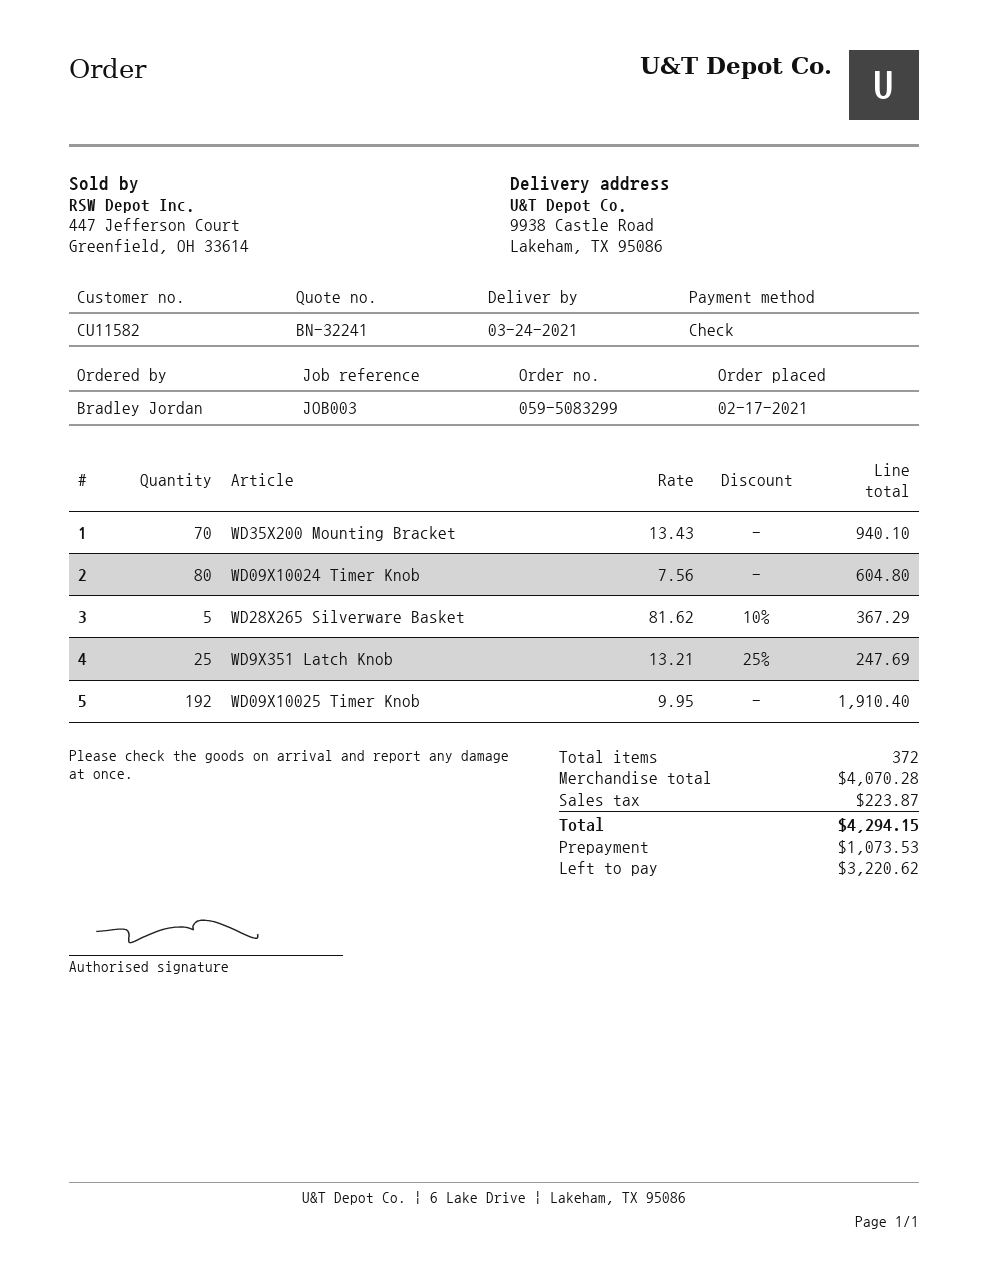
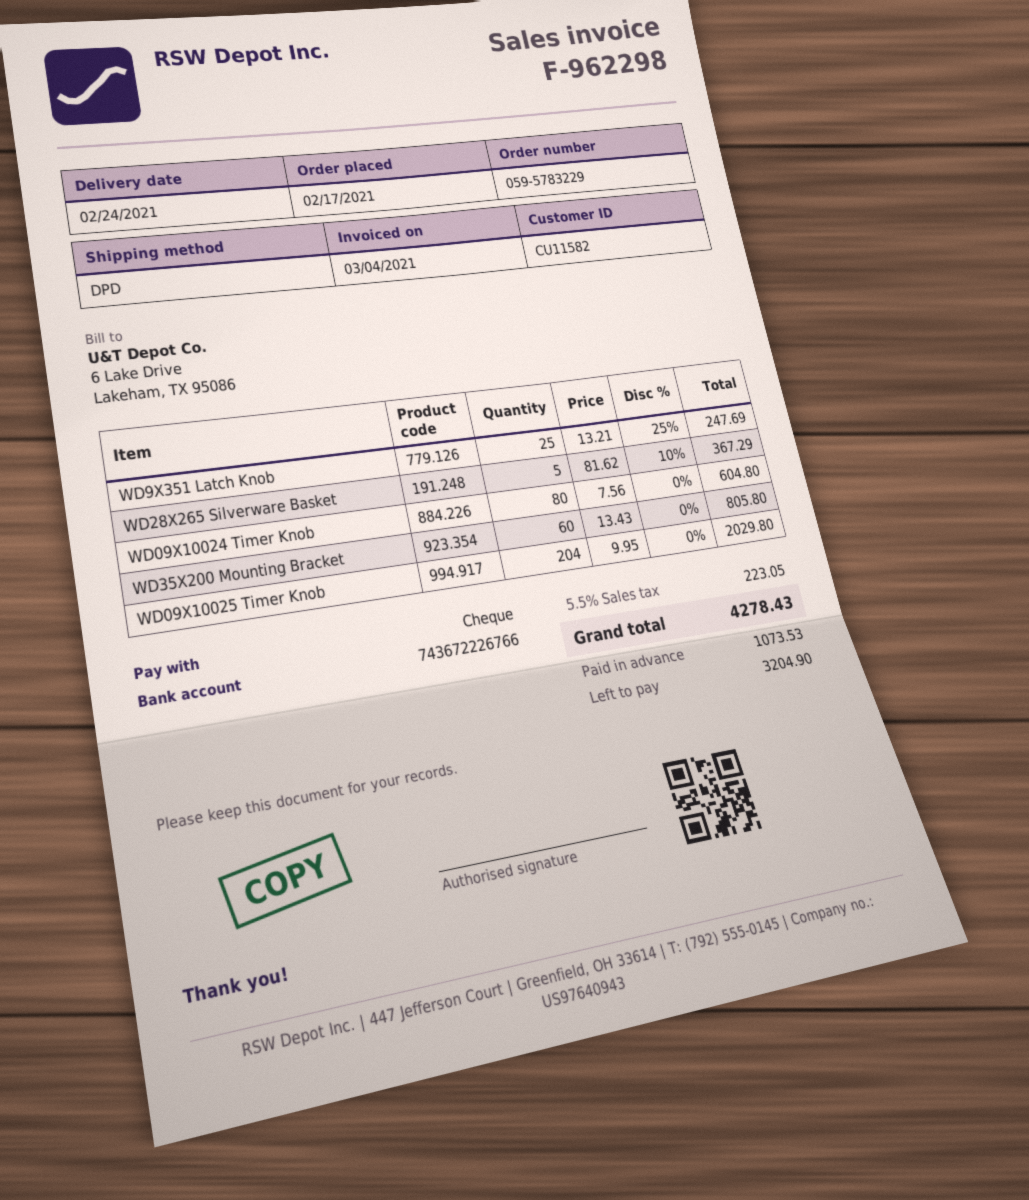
order number: 059-5083299 -> 059-5783229
delivery date: 2021-03-24 -> 2021-02-24
WD35X200 Mounting Bracket: 70 x 13.43 = 940.10 -> 60 x 13.43 = 805.80
WD09X10025 Timer Knob: 192 x 9.95 = 1910.40 -> 204 x 9.95 = 2029.80
tax: 223.87 -> 223.05
total: 4294.15 -> 4278.43
balance: 3220.62 -> 3204.90

